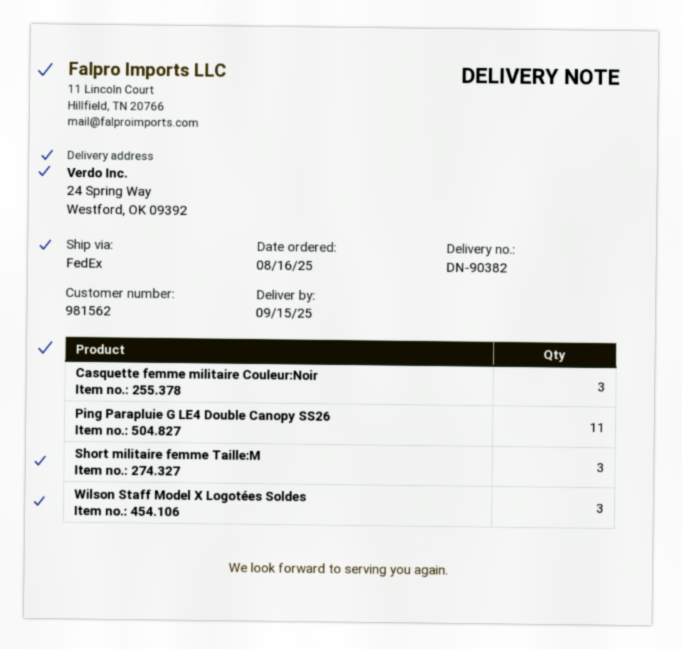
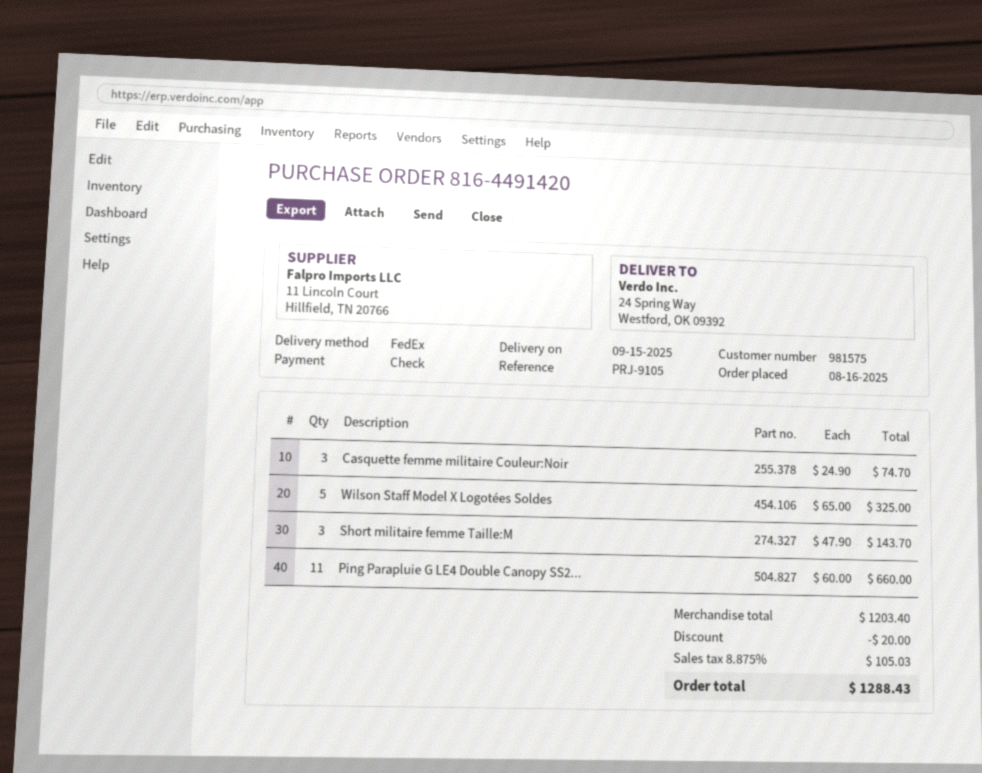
customer number: 981562 -> 981575
Wilson Staff Model X Logotées Soldes: 3 -> 5

